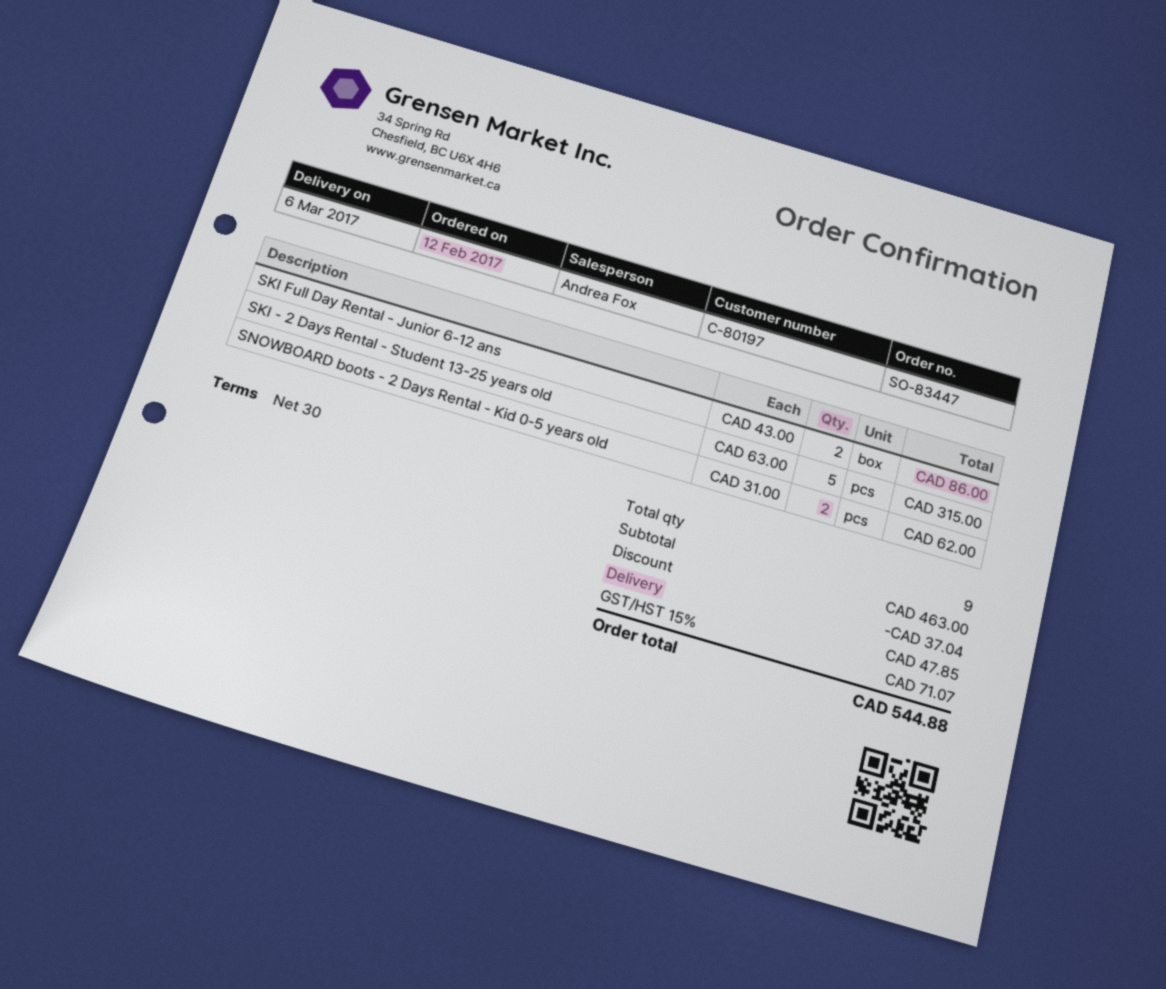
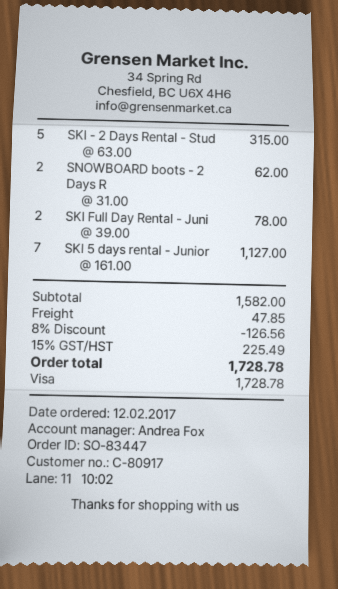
customer number: C-80197 -> C-80917
SKI Full Day Rental - Junior 6-12 ans: 2 x 43.00 = 86.00 -> 2 x 39.00 = 78.00
SKI 5 days rental - Junior: none -> 7 x 161.00 = 1127.00
subtotal: 463.00 -> 1582.00
discount: 37.04 -> 126.56
tax: 15% = 71.07 -> 15% = 225.49
total: 544.88 -> 1728.78

